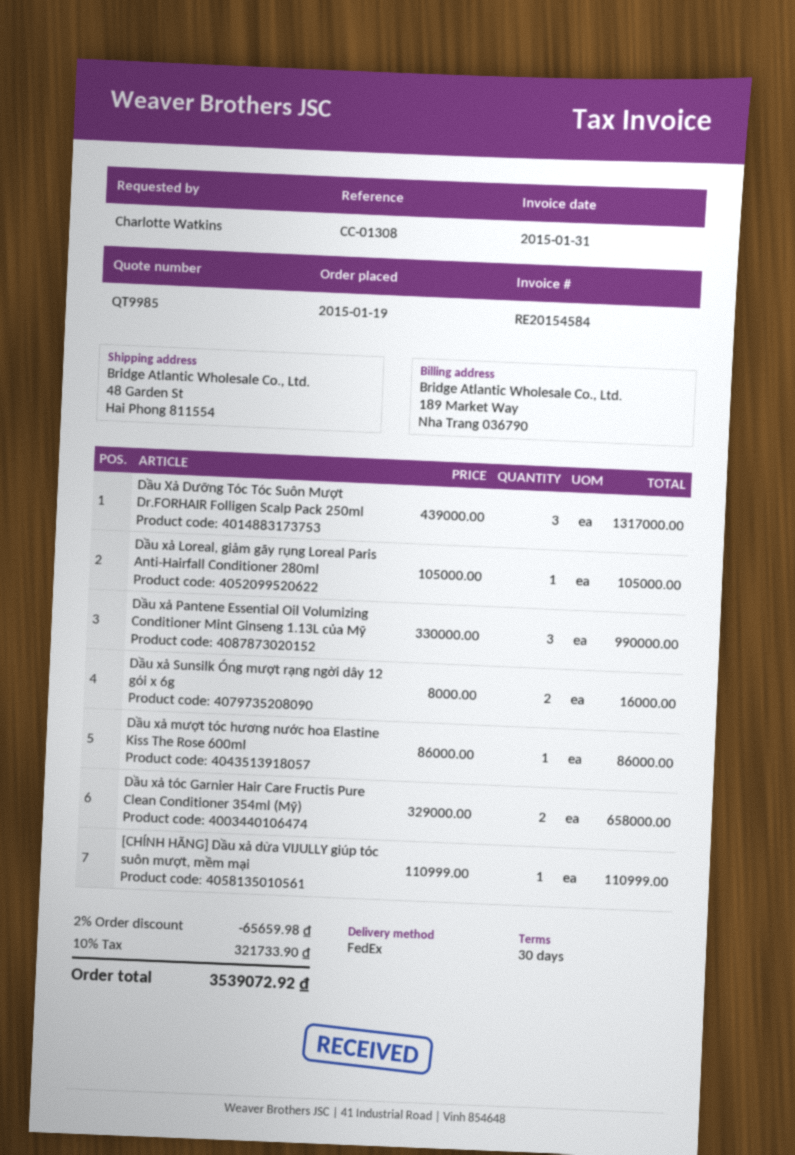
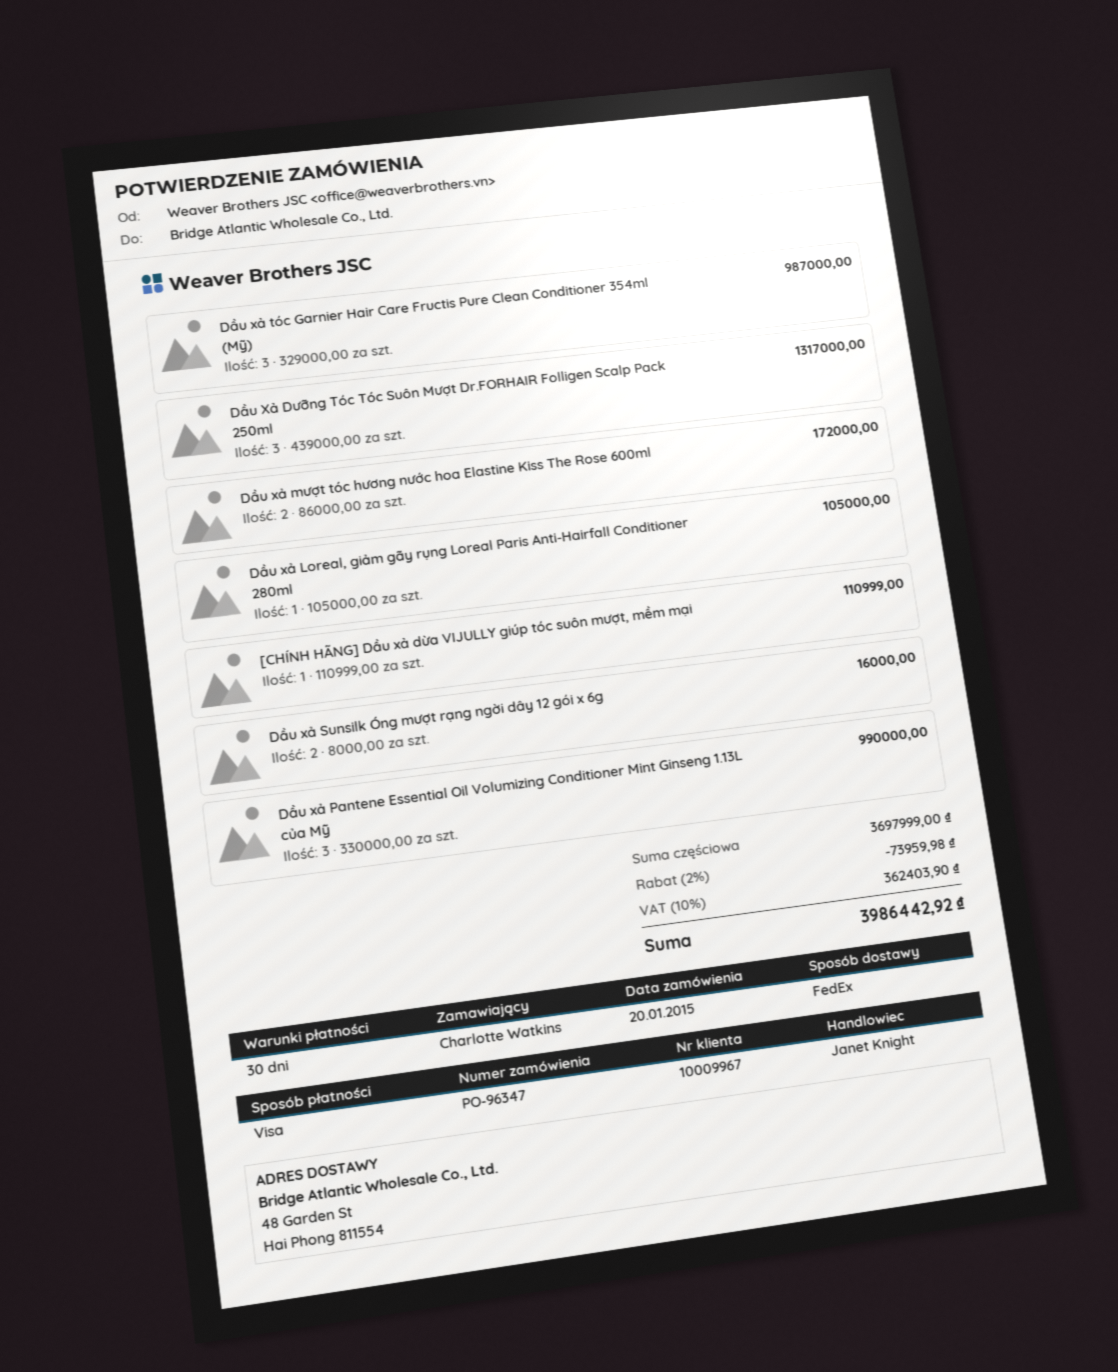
order date: 2015-01-19 -> 2015-01-20
Dầu xả mượt tóc hương nước hoa Elastine Kiss The Rose 600ml: 1 x 86000.00 = 86000.00 -> 2 x 86000.00 = 172000.00
Dầu xả tóc Garnier Hair Care Fructis Pure Clean Conditioner 354ml (Mỹ): 2 x 329000.00 = 658000.00 -> 3 x 329000.00 = 987000.00
discount: 2% = 65659.98 -> 2% = 73959.98
tax: 10% = 321733.90 -> 10% = 362403.90
total: 3539072.92 -> 3986442.92

